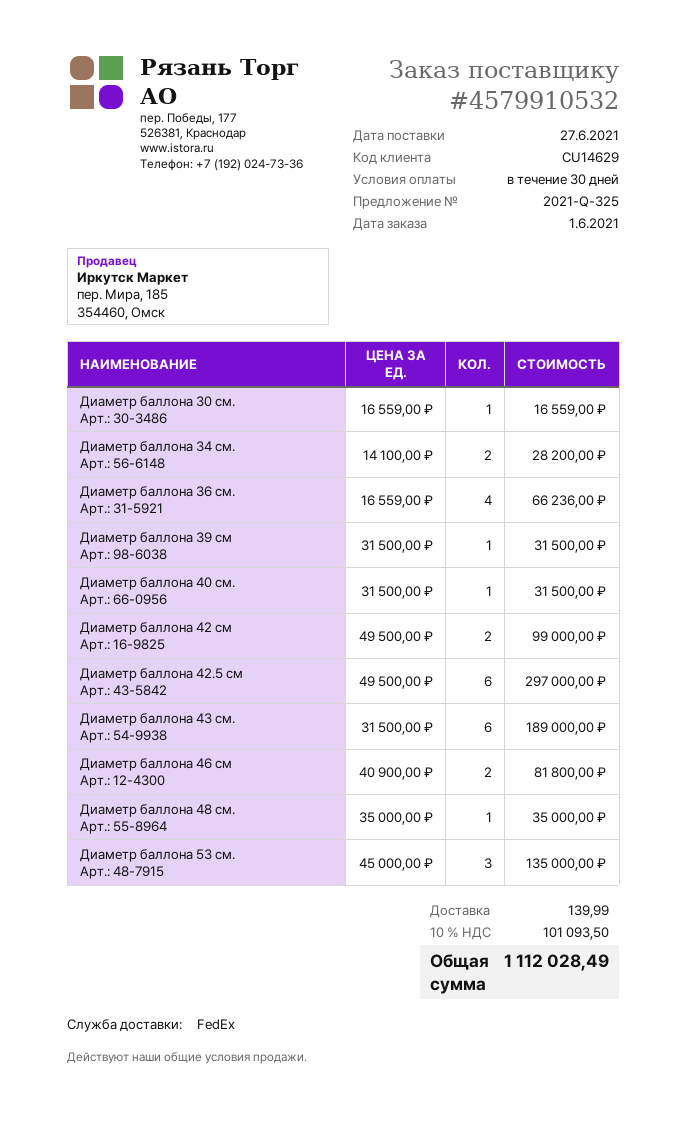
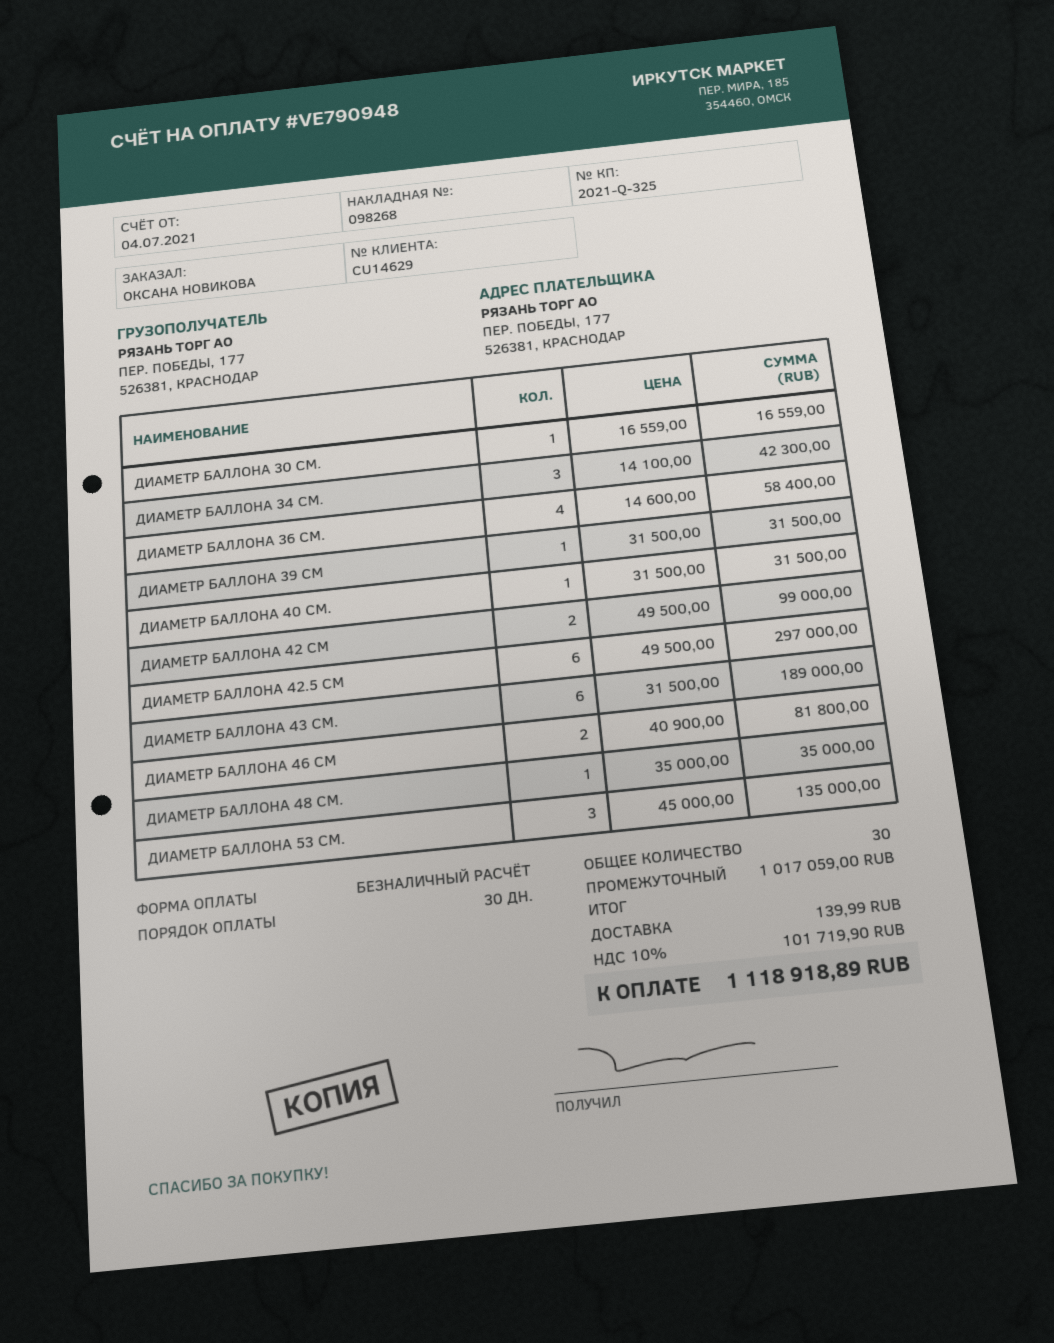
Диаметр баллона 34 см.: 2 x 14100.00 = 28200.00 -> 3 x 14100.00 = 42300.00
Диаметр баллона 36 см.: 4 x 16559.00 = 66236.00 -> 4 x 14600.00 = 58400.00
tax: 10% = 101093.50 -> 10% = 101719.90
total: 1112028.49 -> 1118918.89

